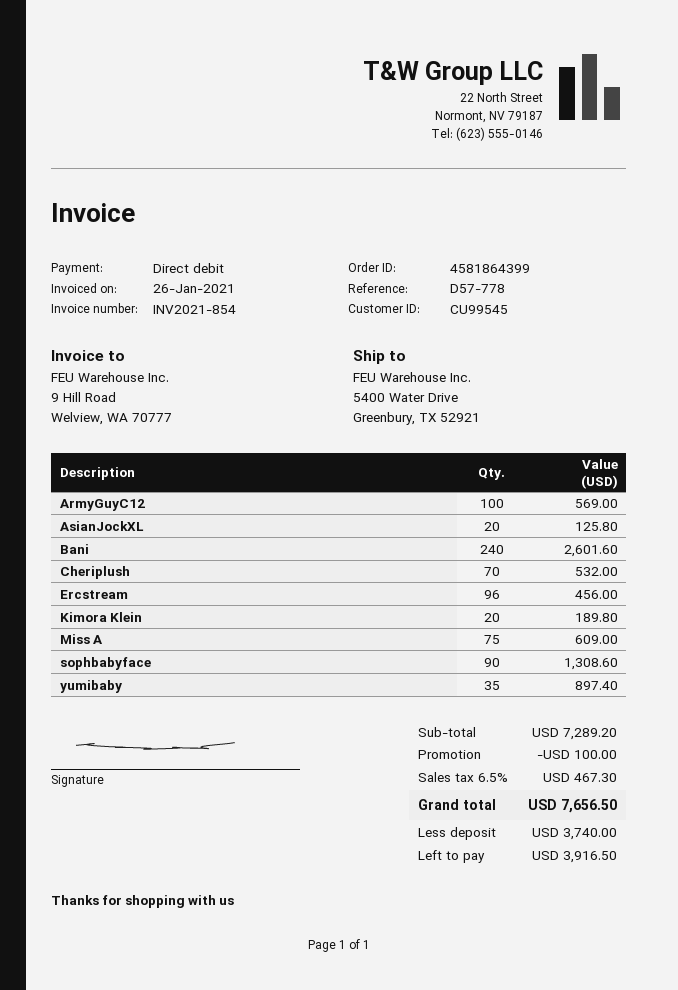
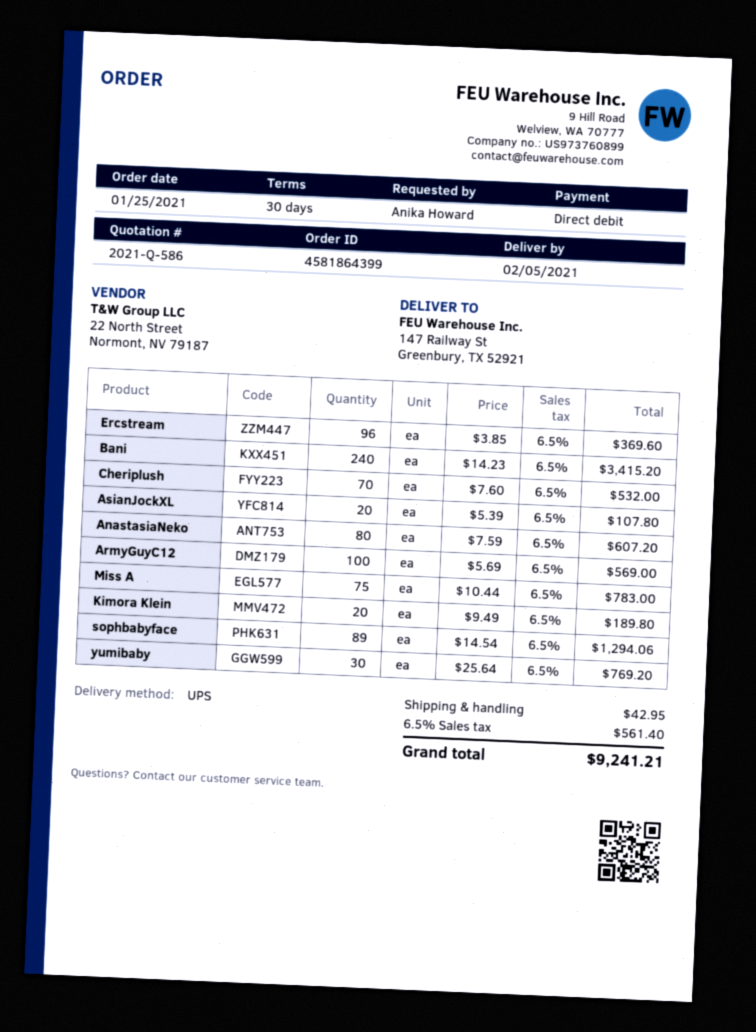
ship to: 5400 Water Drive, Greenbury, TX 52921 -> 147 Railway St, Greenbury, TX 52921
AsianJockXL: 20 for 125.80 -> 20 for 107.80
Bani: 240 for 2601.60 -> 240 for 3415.20
Ercstream: 96 for 456.00 -> 96 for 369.60
Miss A: 75 for 609.00 -> 75 for 783.00
sophbabyface: 90 for 1308.60 -> 89 for 1294.06
yumibaby: 35 for 897.40 -> 30 for 769.20
AnastasiaNeko: none -> 80 for 607.20
discount: 100.00 -> none
shipping: none -> 42.95
tax: 6.5% = 467.30 -> 6.5% = 561.40
total: 7656.50 -> 9241.21

